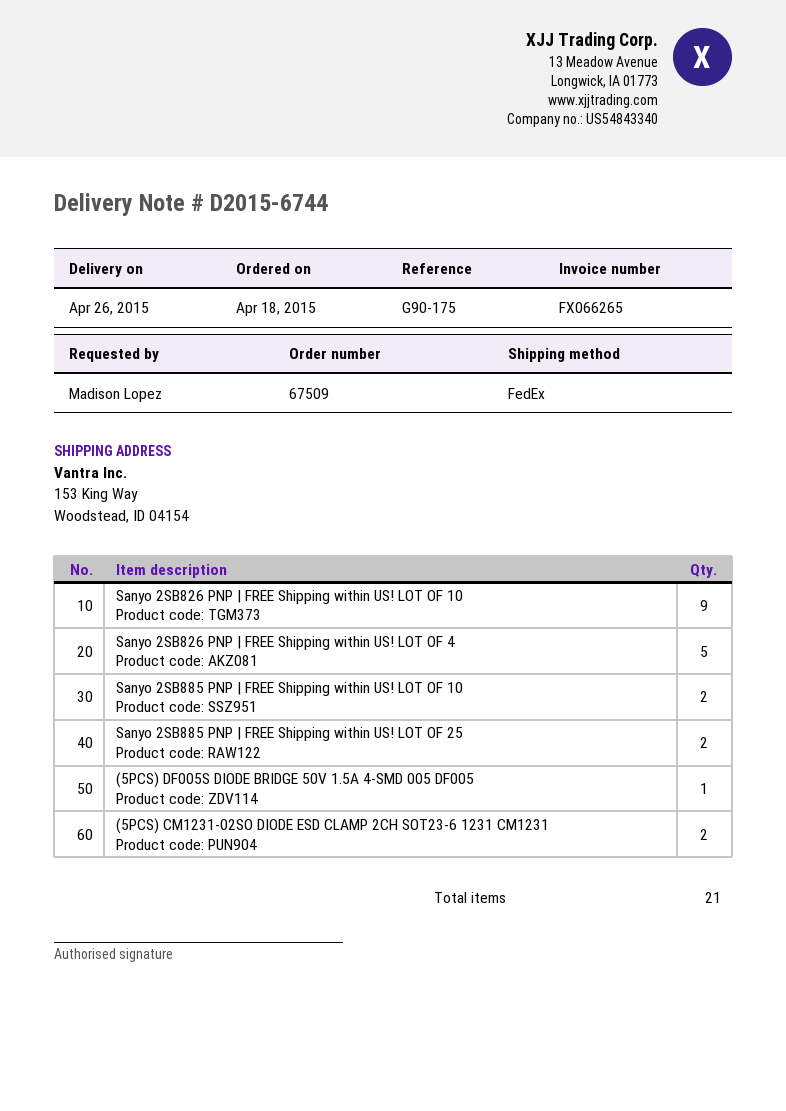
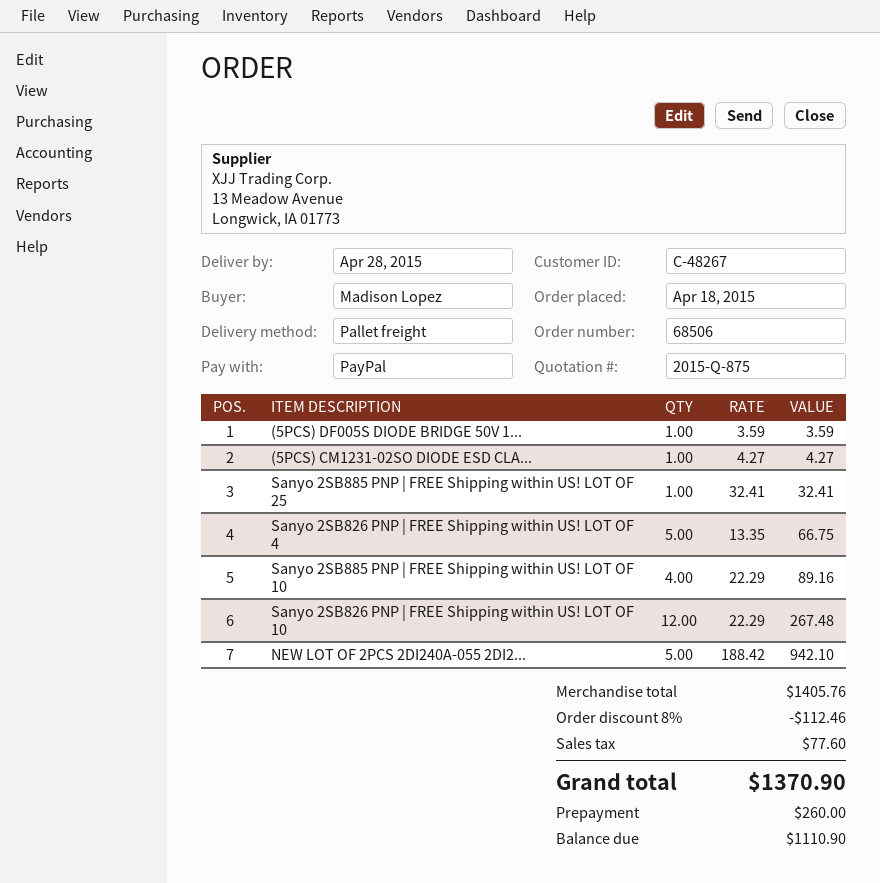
order number: 67509 -> 68506
delivery date: 2015-04-26 -> 2015-04-28
shipping method: FedEx -> pallet freight
Sanyo 2SB826 PNP | FREE Shipping within US! LOT OF 10: 9 -> 12
Sanyo 2SB885 PNP | FREE Shipping within US! LOT OF 10: 2 -> 4
Sanyo 2SB885 PNP | FREE Shipping within US! LOT OF 25: 2 -> 1
(5PCS) CM1231-02SO DIODE ESD CLAMP 2CH SOT23-6 1231 CM1231: 2 -> 1
NEW LOT OF 2PCS 2DI240A-055 2DI2...: none -> 5

